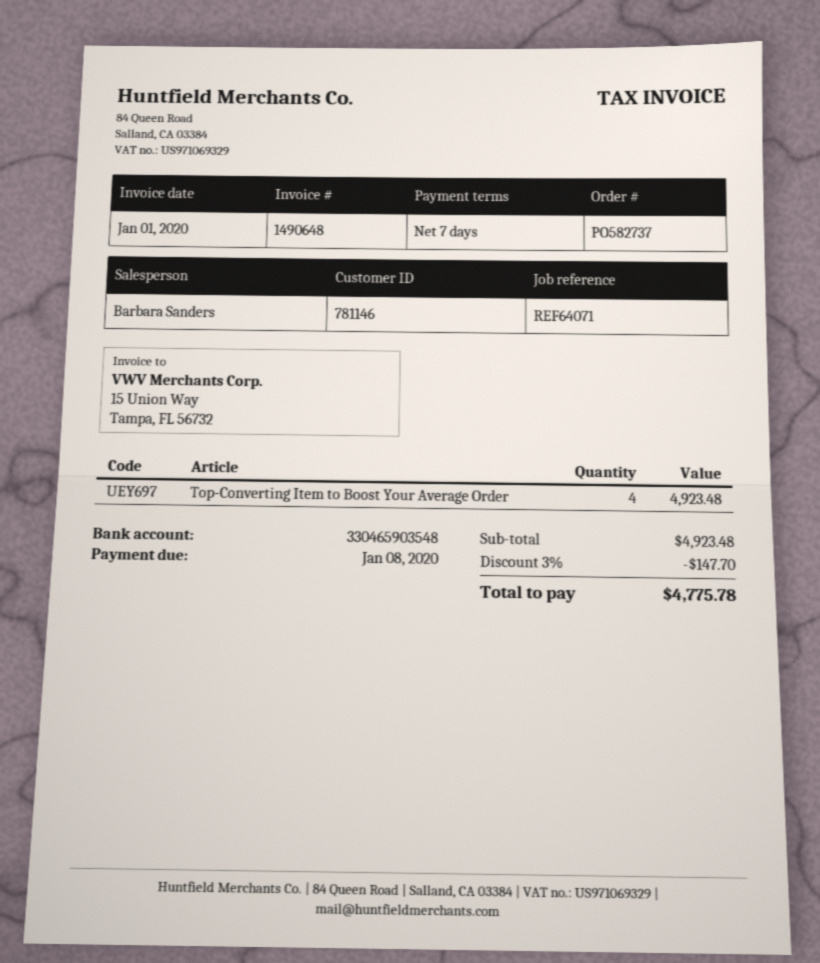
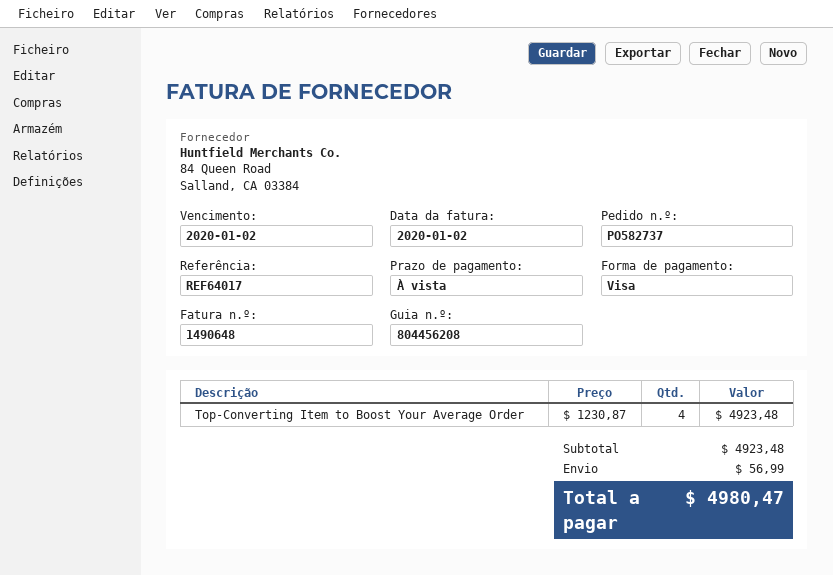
invoice date: 2020-01-01 -> 2020-01-02
payment terms: 7 days -> on receipt
due date: 2020-01-08 -> 2020-01-02
reference: REF64071 -> REF64017
discount: 3% = 147.70 -> none
shipping: none -> 56.99
total: 4775.78 -> 4980.47

